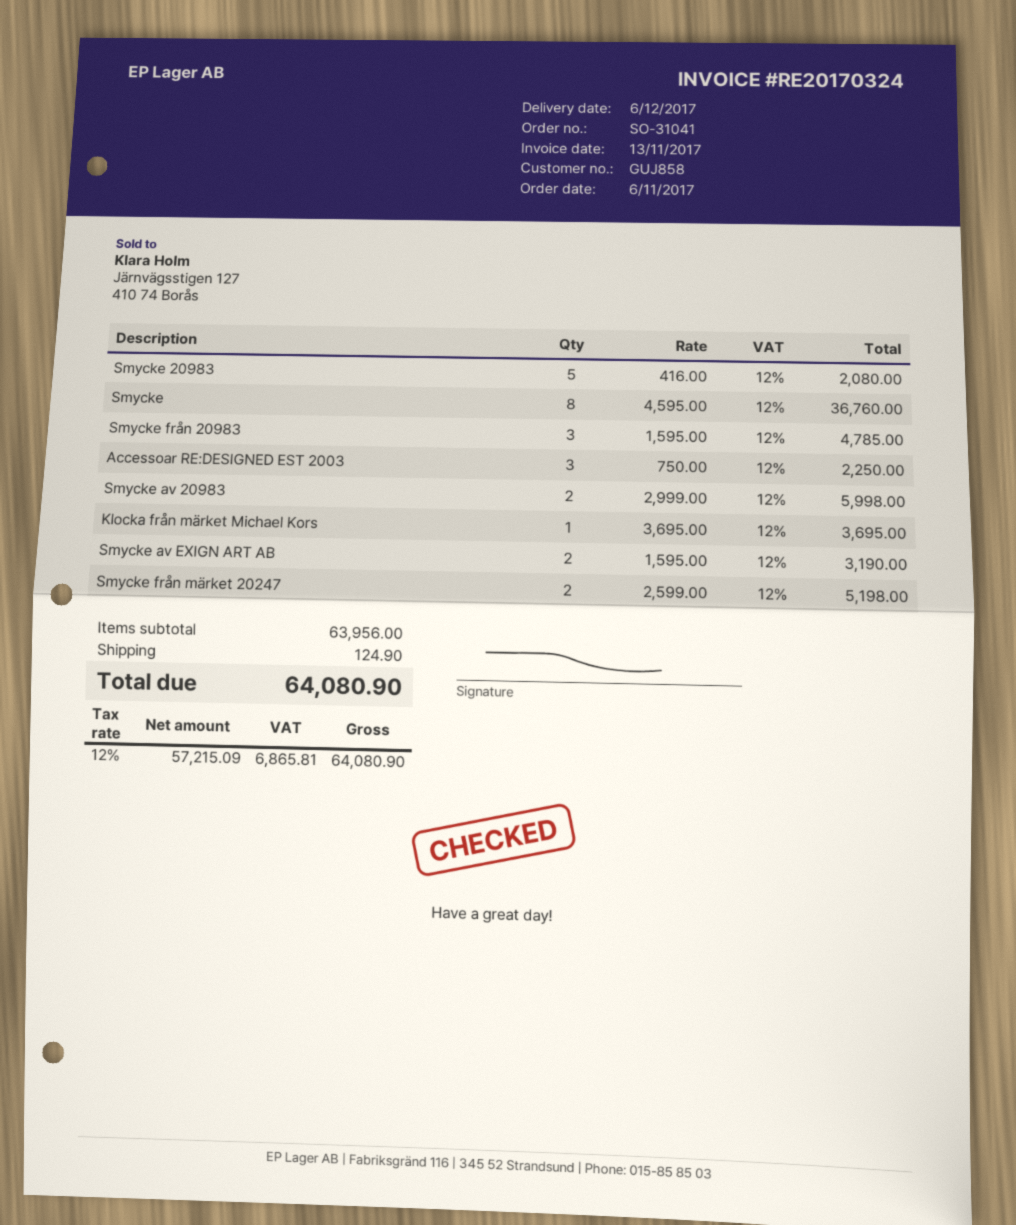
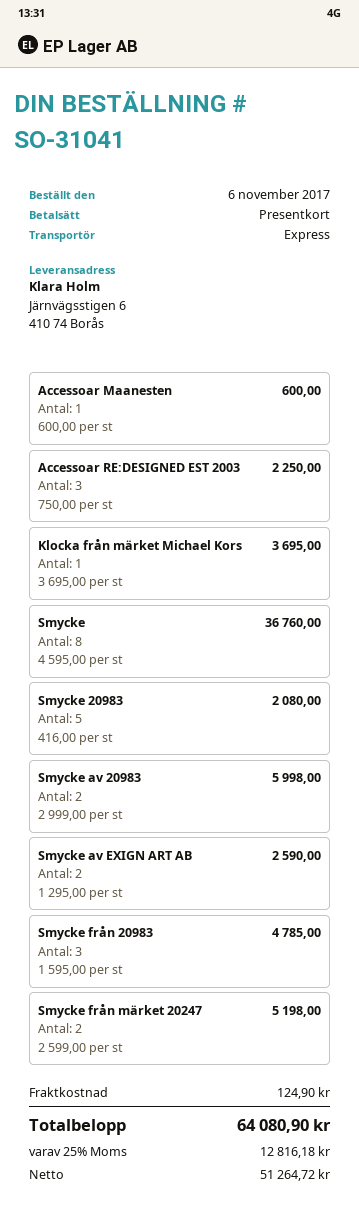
Smycke av EXIGN ART AB: 2 x 1595.00 = 3190.00 -> 2 x 1295.00 = 2590.00
Accessoar Maanesten: none -> 1 x 600.00 = 600.00
net: 57215.09 -> 51264.72
tax: 12% = 6865.81 -> 25% = 12816.18

